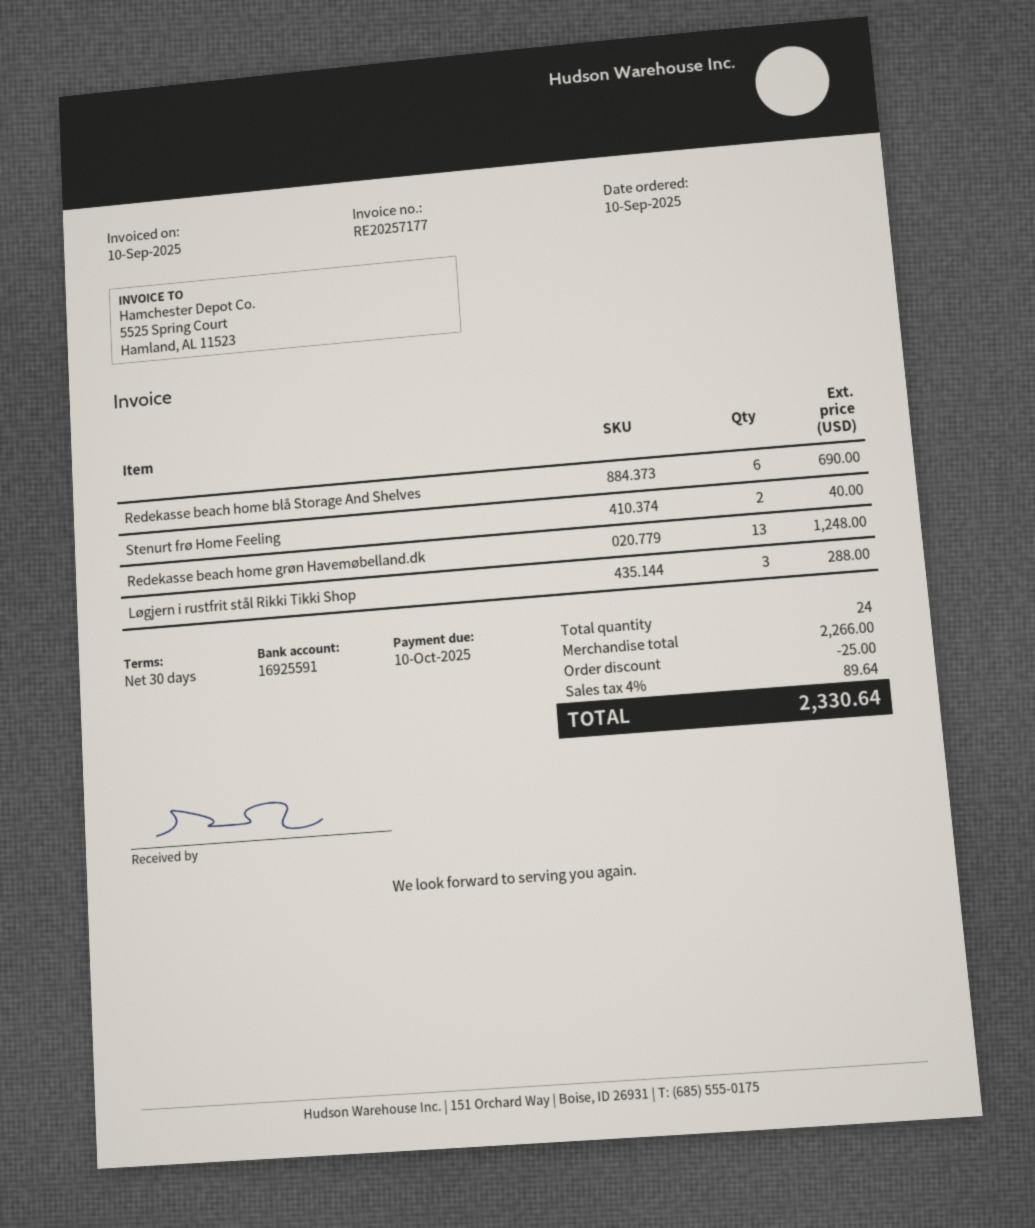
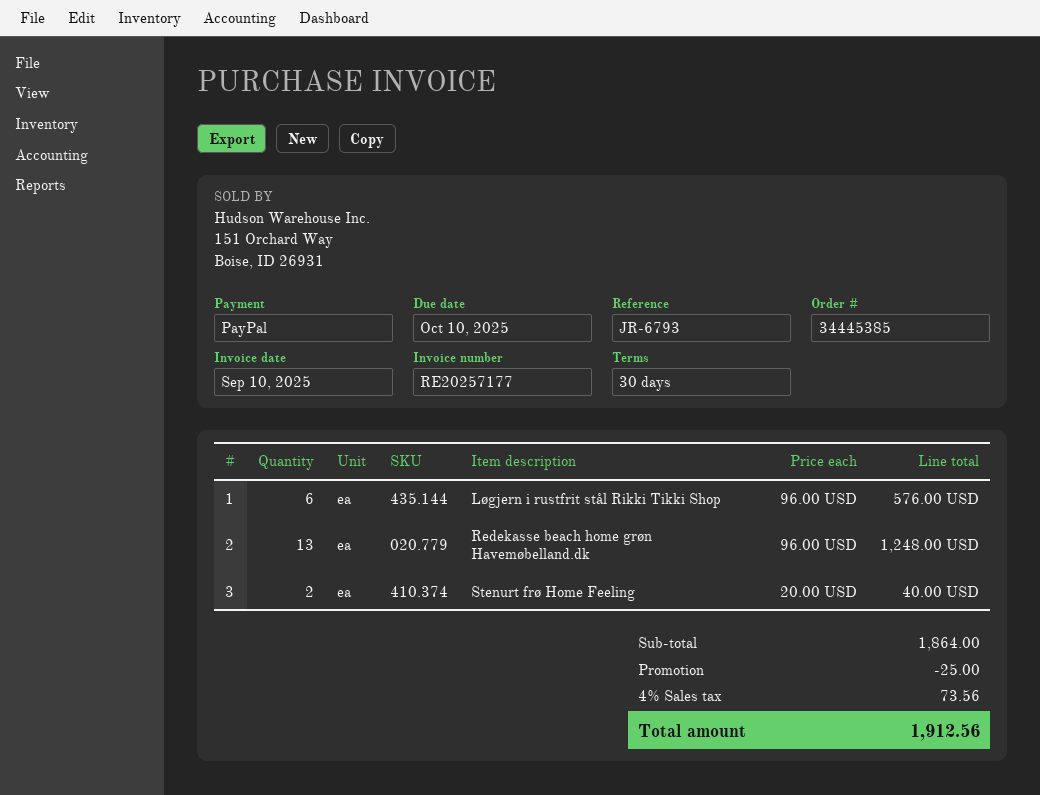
Redekasse beach home blå Storage And Shelves: 6 for 690.00 -> none
Løgjern i rustfrit stål Rikki Tikki Shop: 3 for 288.00 -> 6 for 576.00
subtotal: 2266.00 -> 1864.00
tax: 4% = 89.64 -> 4% = 73.56
total: 2330.64 -> 1912.56

